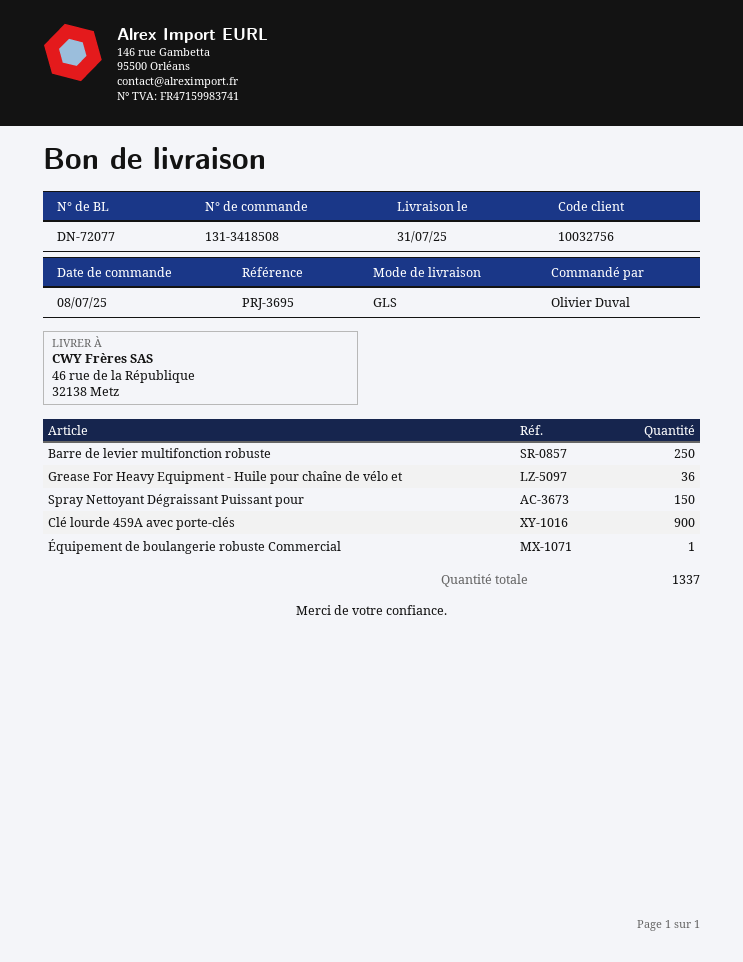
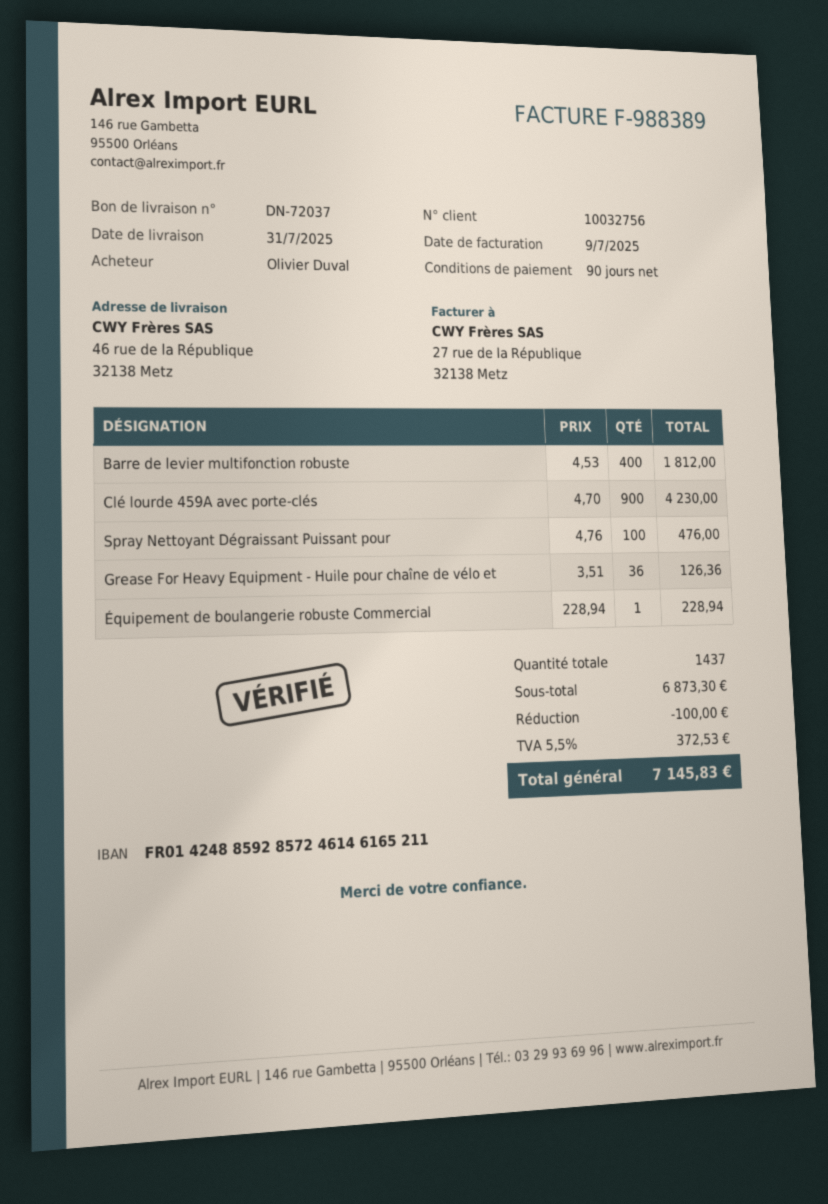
delivery note number: DN-72077 -> DN-72037
Barre de levier multifonction robuste: 250 -> 400
Spray Nettoyant Dégraissant Puissant pour: 150 -> 100
total quantity: 1337 -> 1437

